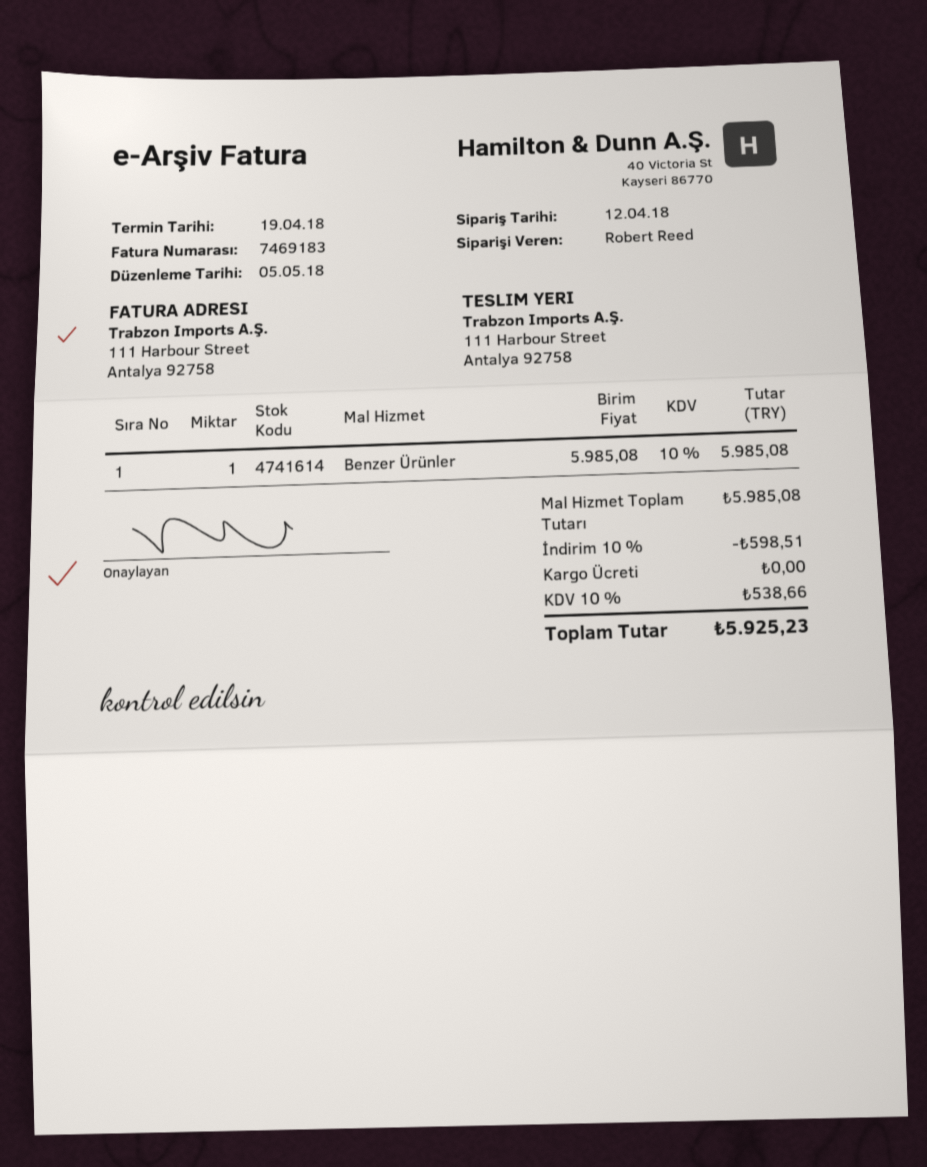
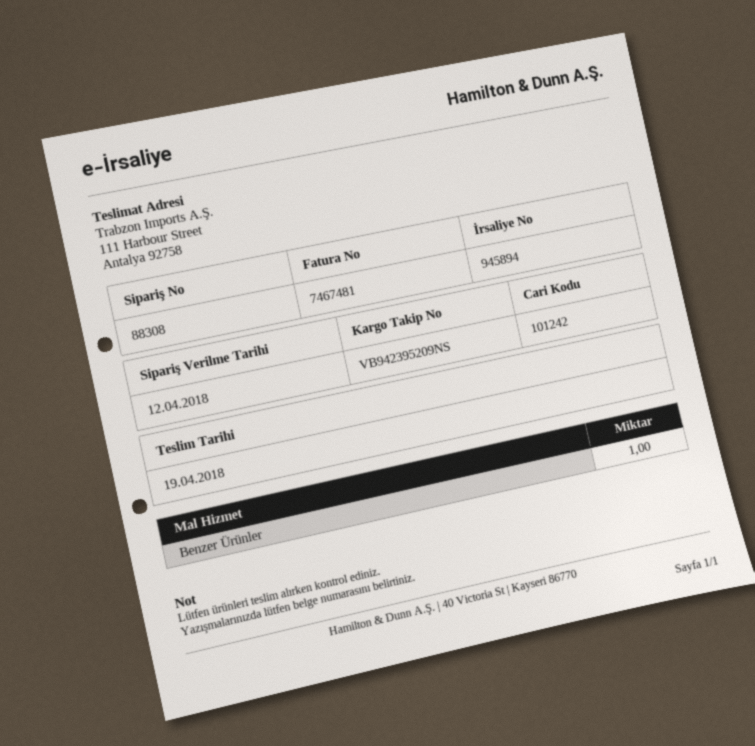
invoice number: 7469183 -> 7467481

